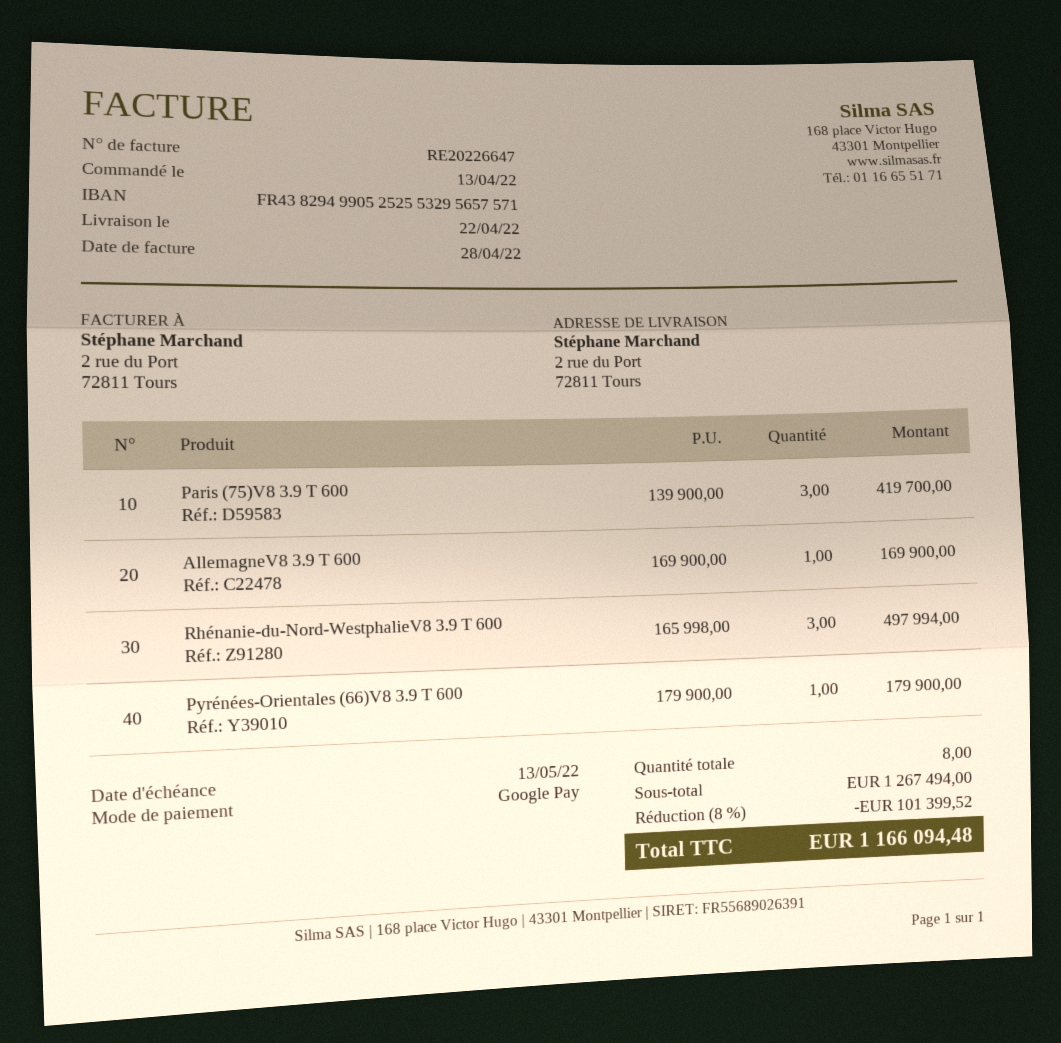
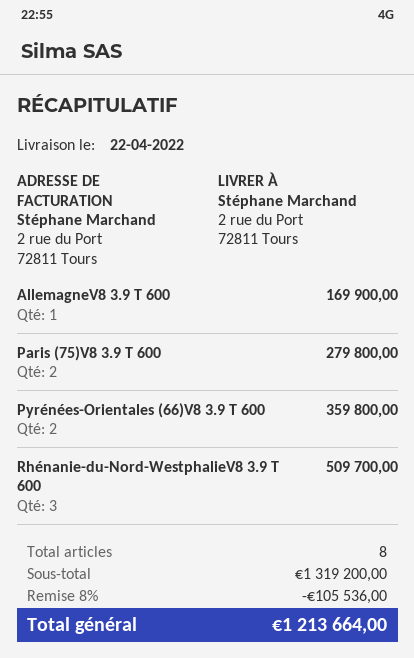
Paris (75)V8 3.9 T 600: 3 for 419700.00 -> 2 for 279800.00
Rhénanie-du-Nord-WestphalieV8 3.9 T 600: 3 for 497994.00 -> 3 for 509700.00
Pyrénées-Orientales (66)V8 3.9 T 600: 1 for 179900.00 -> 2 for 359800.00
subtotal: 1267494.00 -> 1319200.00
discount: 8% = 101399.52 -> 8% = 105536.00
total: 1166094.48 -> 1213664.00

